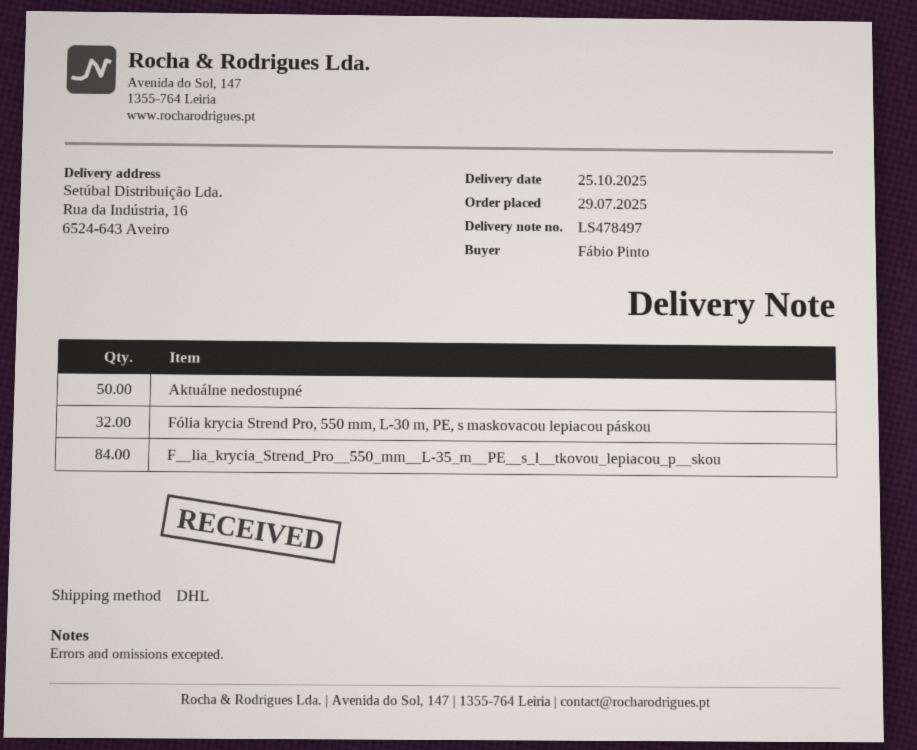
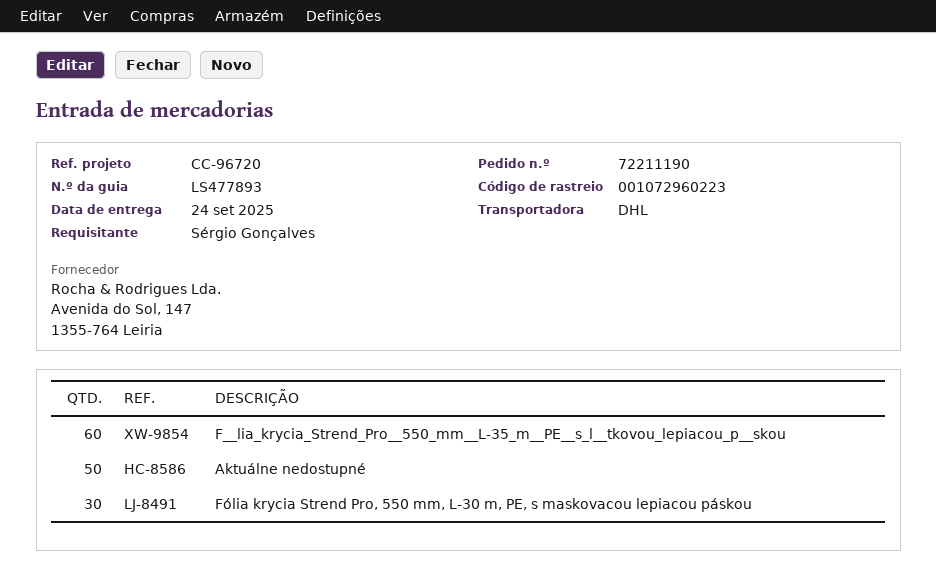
delivery note number: LS478497 -> LS477893
delivery date: 2025-10-25 -> 2025-09-24
ordered by: Fábio Pinto -> Sérgio Gonçalves
Fólia krycia Strend Pro, 550 mm, L-30 m, PE, s maskovacou lepiacou páskou: 32 -> 30
F__lia_krycia_Strend_Pro__550_mm__L-35_m__PE__s_l__tkovou_lepiacou_p__skou: 84 -> 60

